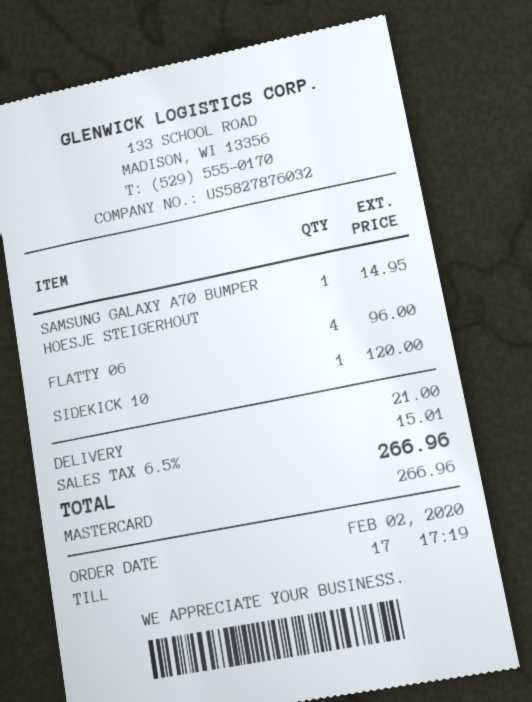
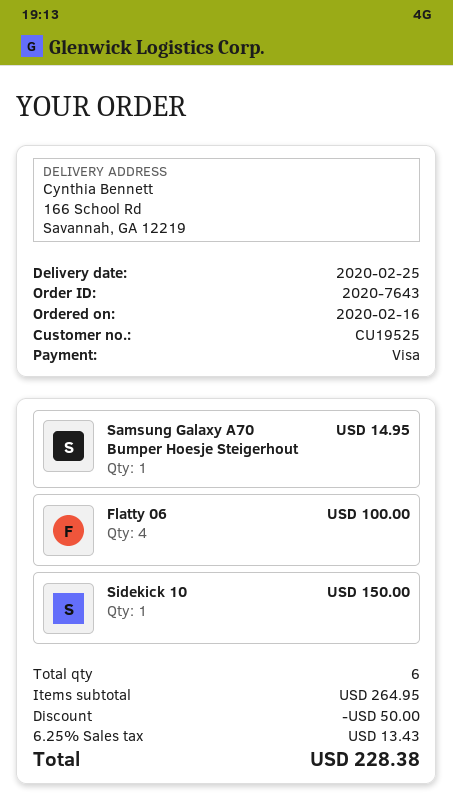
order date: 2020-02-02 -> 2020-02-16
payment method: Mastercard -> Visa
FLATTY 06: 4 for 96.00 -> 4 for 100.00
SIDEKICK 10: 1 for 120.00 -> 1 for 150.00
discount: none -> 50.00
shipping: 21.00 -> none
tax: 6.5% = 15.01 -> 6.25% = 13.43
total: 266.96 -> 228.38

